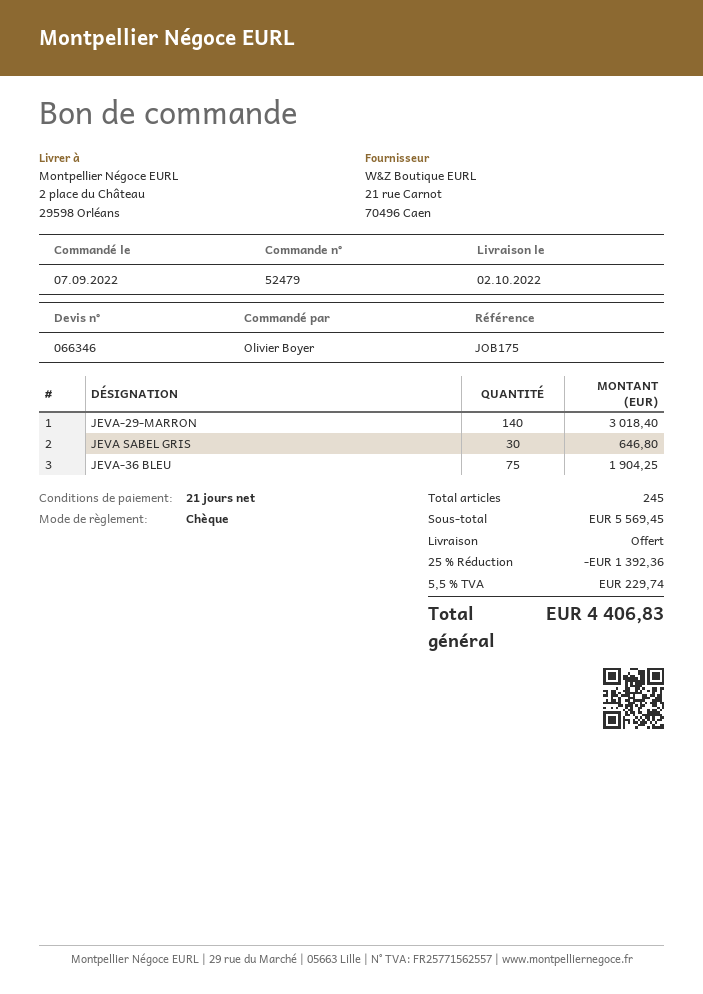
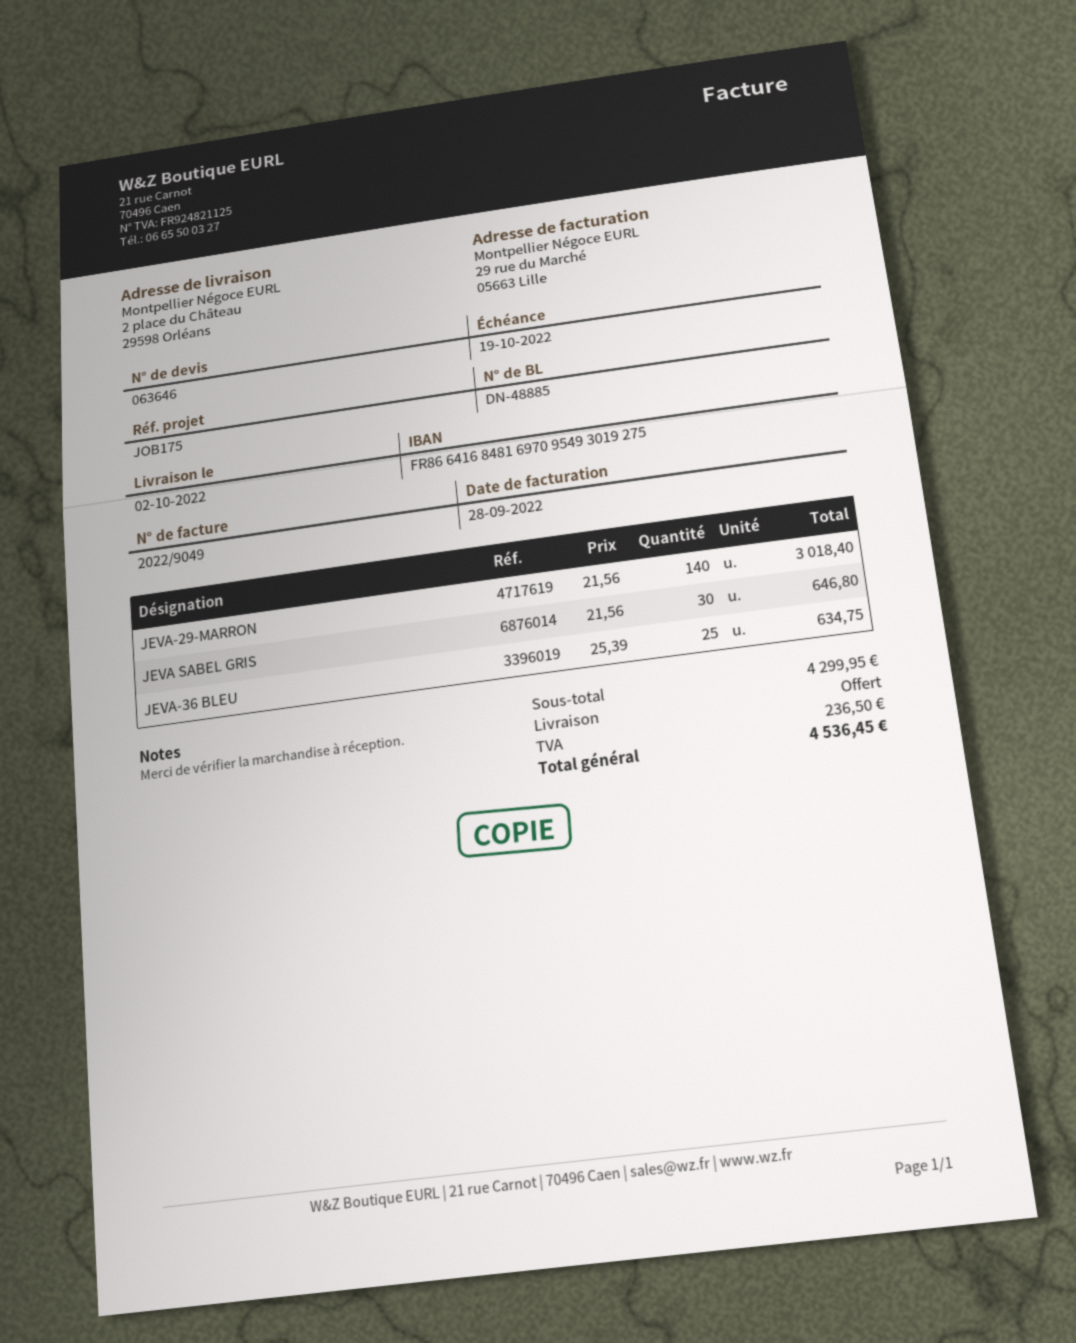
quote number: 066346 -> 063646
JEVA-36 BLEU: 75 for 1904.25 -> 25 for 634.75
subtotal: 5569.45 -> 4299.95
discount: 25% = 1392.36 -> none
tax: 229.74 -> 236.50
total: 4406.83 -> 4536.45

